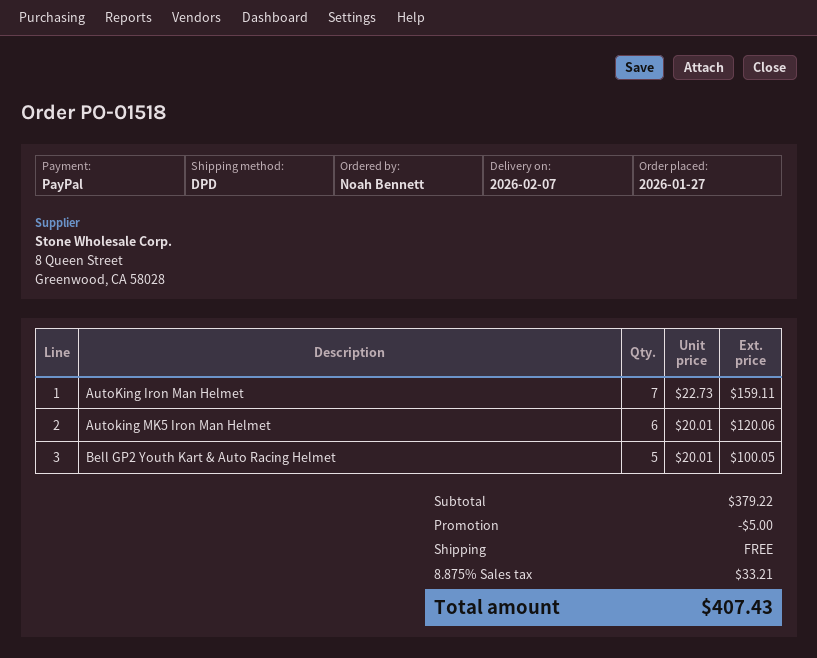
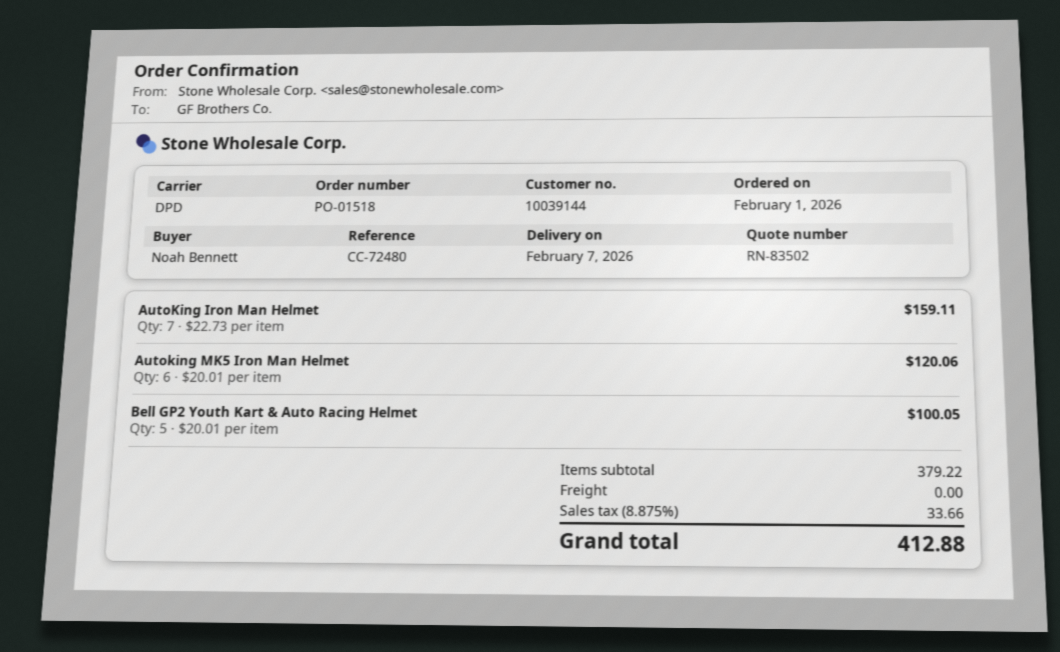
order date: 2026-01-27 -> 2026-02-01
discount: 5.00 -> none
tax: 8.875% = 33.21 -> 8.875% = 33.66
total: 407.43 -> 412.88

